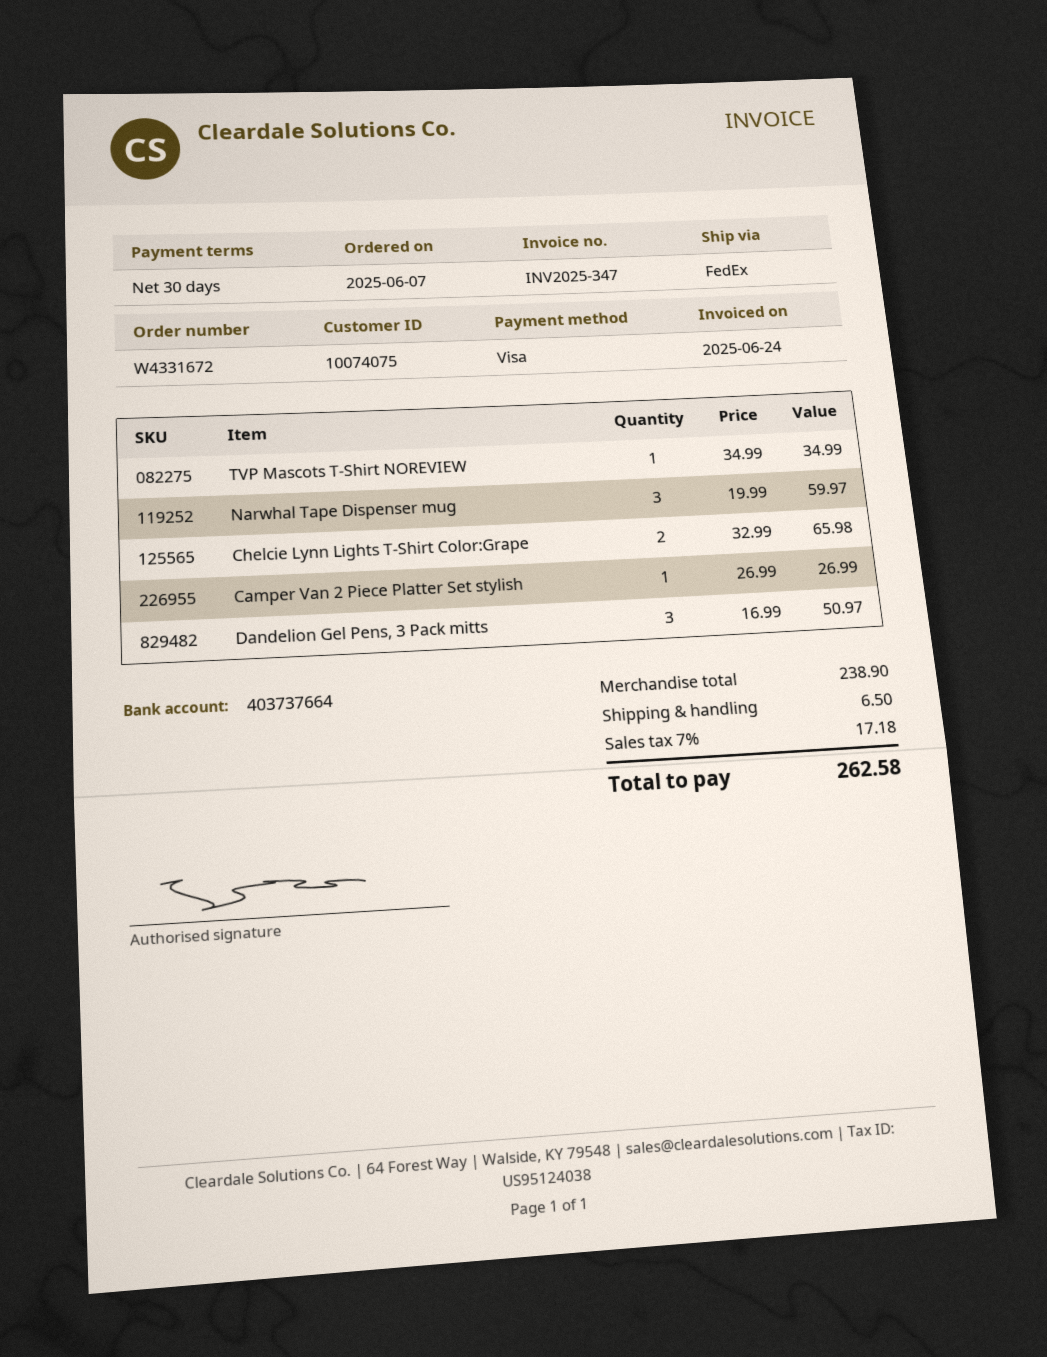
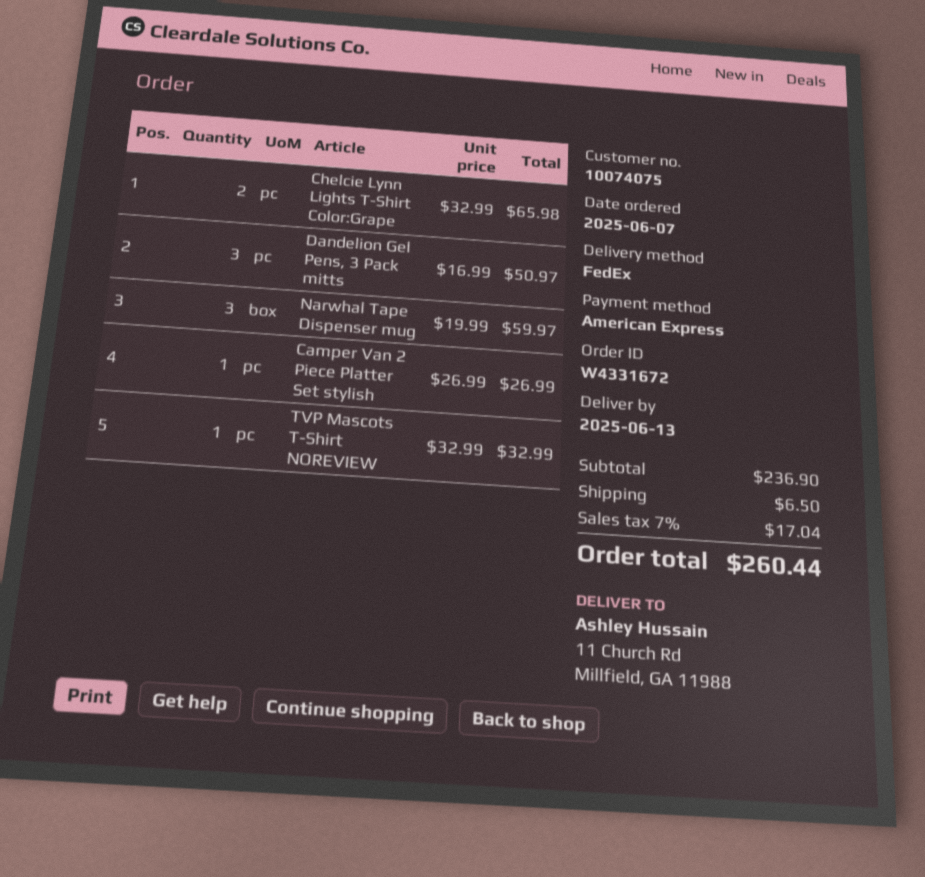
payment method: Visa -> American Express
TVP Mascots T-Shirt NOREVIEW: 1 x 34.99 = 34.99 -> 1 x 32.99 = 32.99
subtotal: 238.90 -> 236.90
tax: 7% = 17.18 -> 7% = 17.04
total: 262.58 -> 260.44

